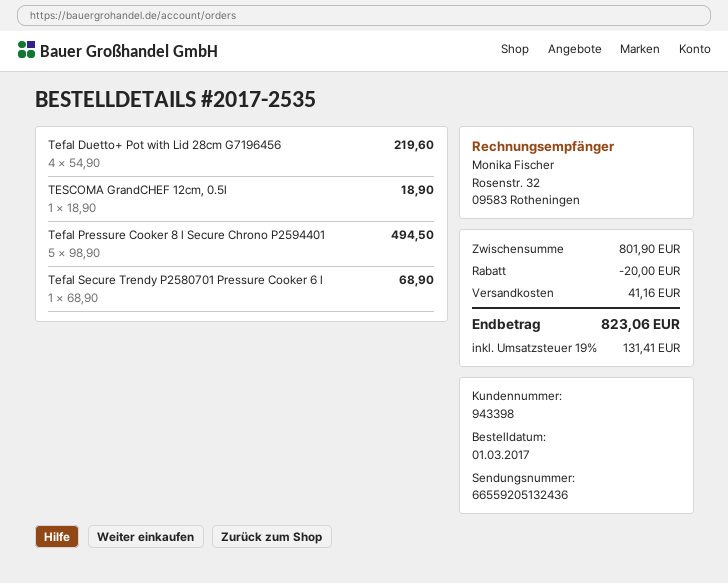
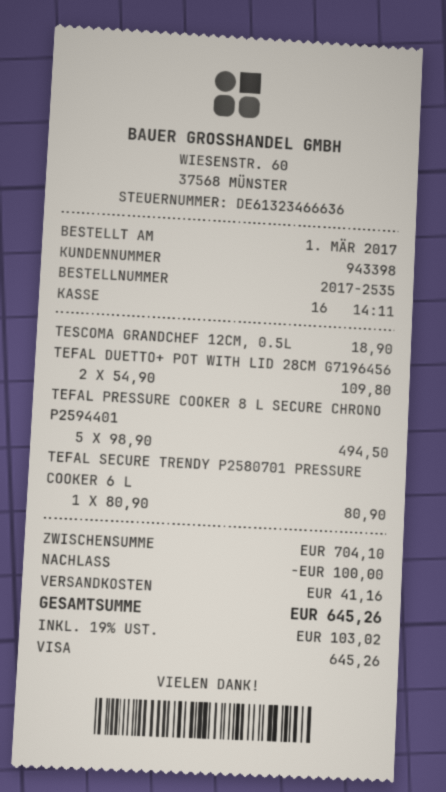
Tefal Duetto+ Pot with Lid 28cm G7196456: 4 x 54.90 = 219.60 -> 2 x 54.90 = 109.80
Tefal Secure Trendy P2580701 Pressure Cooker 6 l: 1 x 68.90 = 68.90 -> 1 x 80.90 = 80.90
subtotal: 801.90 -> 704.10
discount: 20.00 -> 100.00
tax: 19% = 131.41 -> 19% = 103.02
total: 823.06 -> 645.26

